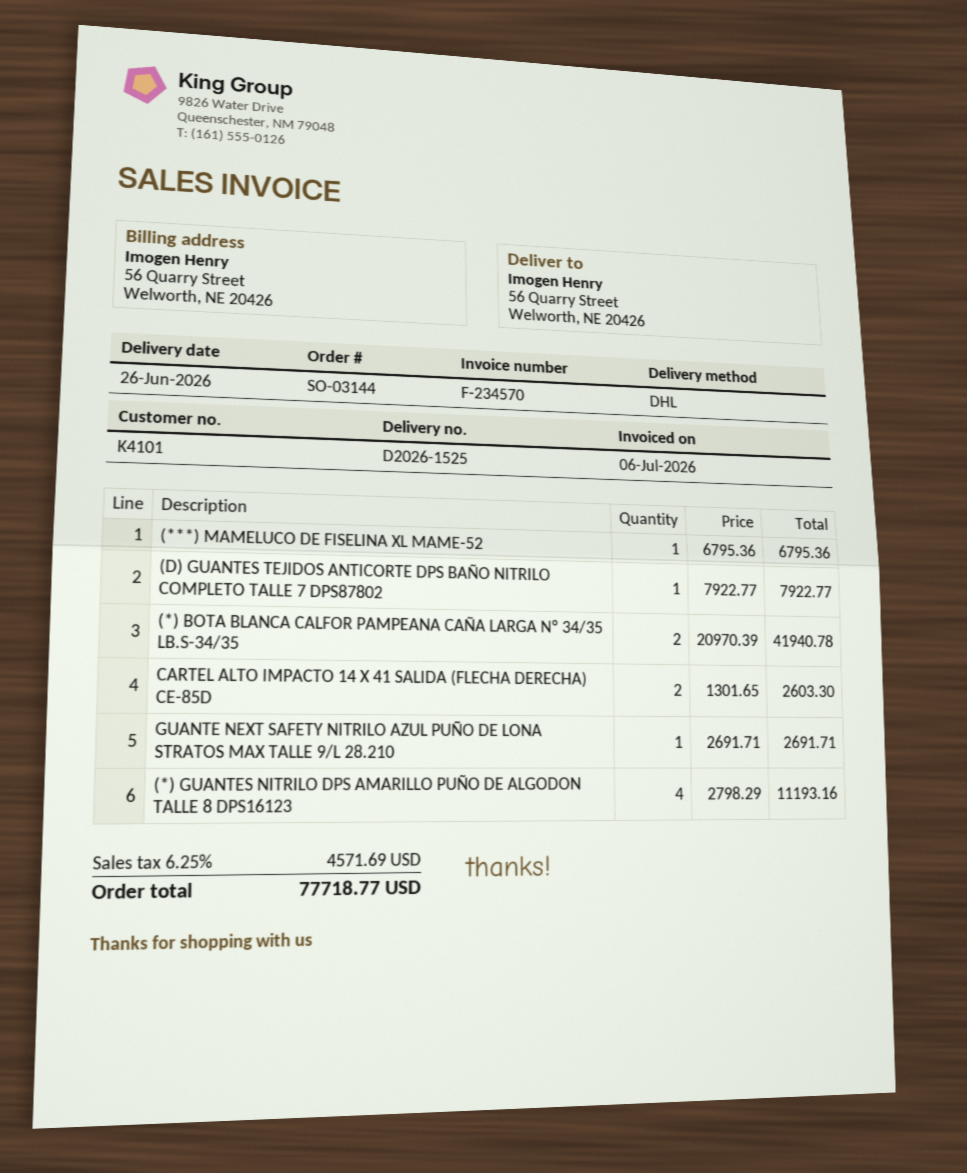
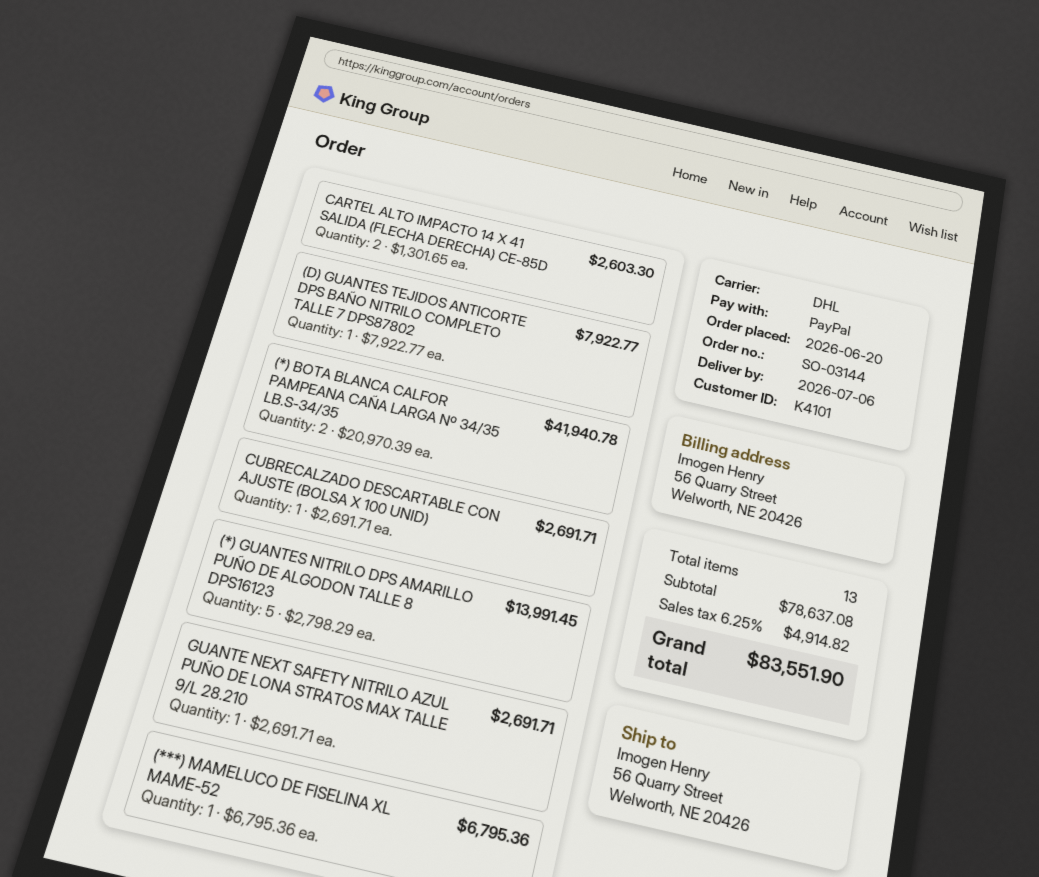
delivery date: 2026-06-26 -> 2026-07-06
(*) GUANTES NITRILO DPS AMARILLO PUÑO DE ALGODON TALLE 8 DPS16123: 4 x 2798.29 = 11193.16 -> 5 x 2798.29 = 13991.45
CUBRECALZADO DESCARTABLE CON AJUSTE (BOLSA X 100 UNID): none -> 1 x 2691.71 = 2691.71
tax: 6.25% = 4571.69 -> 6.25% = 4914.82
total: 77718.77 -> 83551.90

